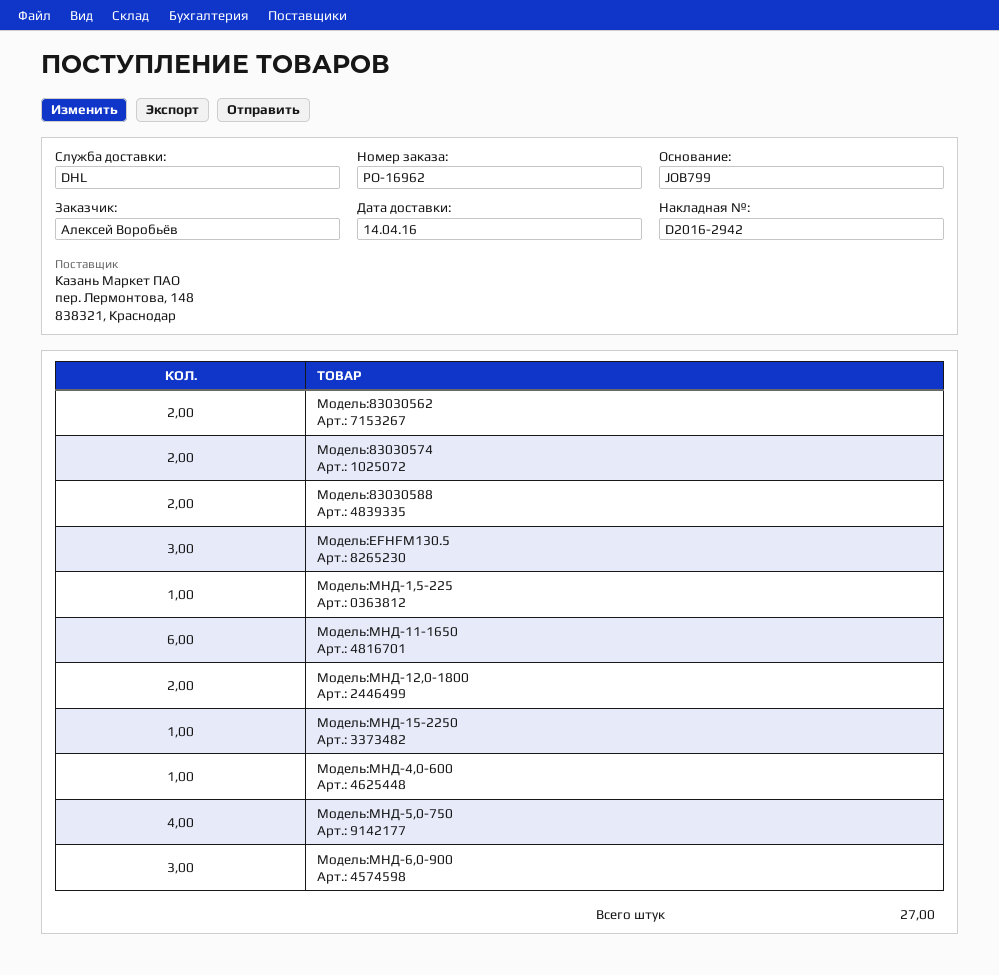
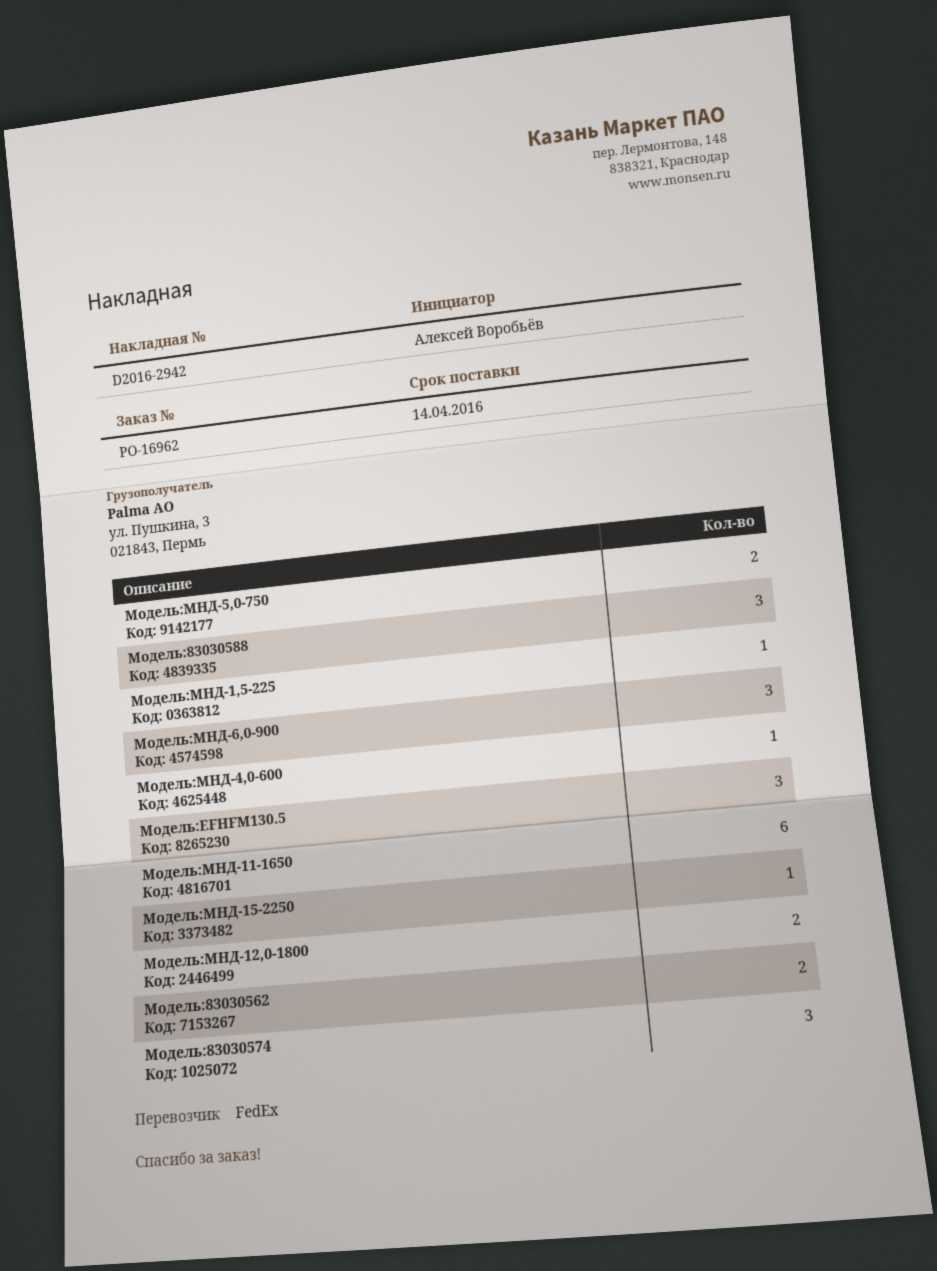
shipping method: DHL -> FedEx
Модель:83030574: 2 -> 3
Модель:83030588: 2 -> 3
Модель:МНД-5,0-750: 4 -> 2

